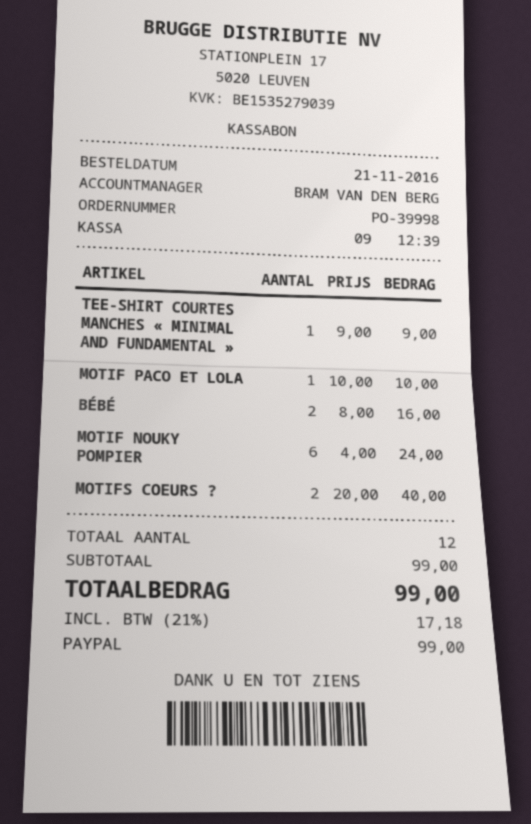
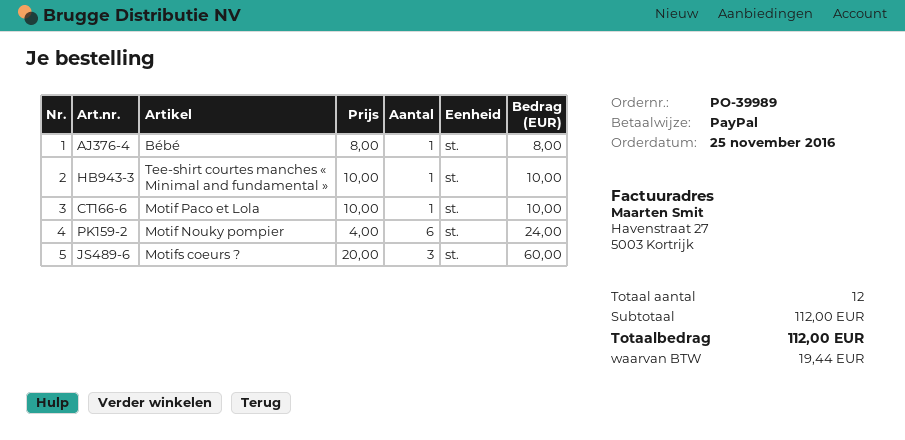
order number: PO-39998 -> PO-39989
order date: 2016-11-21 -> 2016-11-25
TEE-SHIRT COURTES MANCHES « MINIMAL AND FUNDAMENTAL »: 1 x 9.00 = 9.00 -> 1 x 10.00 = 10.00
BÉBÉ: 2 x 8.00 = 16.00 -> 1 x 8.00 = 8.00
MOTIFS COEURS ?: 2 x 20.00 = 40.00 -> 3 x 20.00 = 60.00
subtotal: 99.00 -> 112.00
tax: 17.18 -> 19.44
total: 99.00 -> 112.00

